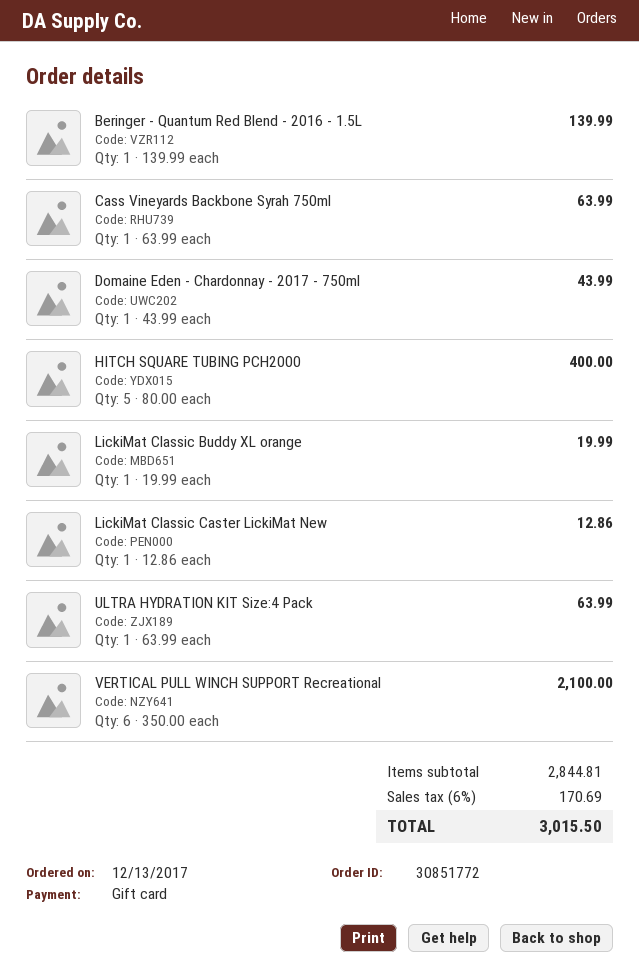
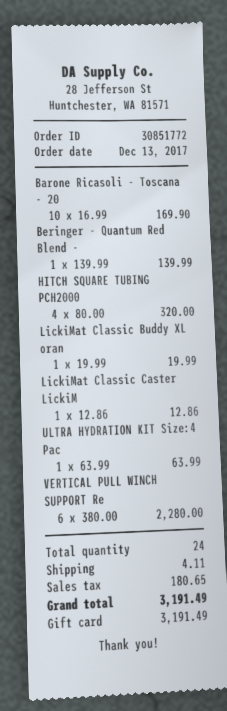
Cass Vineyards Backbone Syrah 750ml: 1 x 63.99 = 63.99 -> none
Domaine Eden - Chardonnay - 2017 - 750ml: 1 x 43.99 = 43.99 -> none
HITCH SQUARE TUBING PCH2000: 5 x 80.00 = 400.00 -> 4 x 80.00 = 320.00
VERTICAL PULL WINCH SUPPORT Recreational: 6 x 350.00 = 2100.00 -> 6 x 380.00 = 2280.00
Barone Ricasoli - Toscana - 20: none -> 10 x 16.99 = 169.90
shipping: none -> 4.11
tax: 170.69 -> 180.65
total: 3015.50 -> 3191.49

